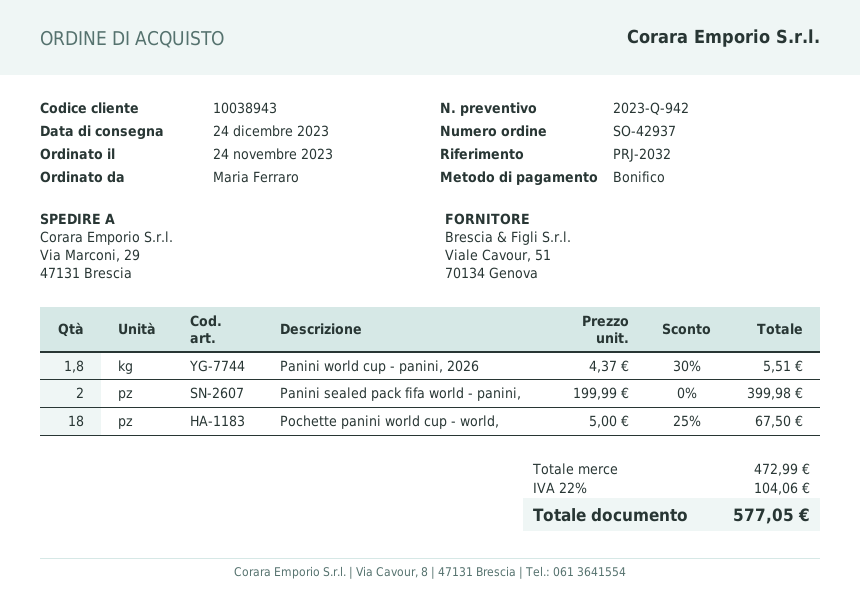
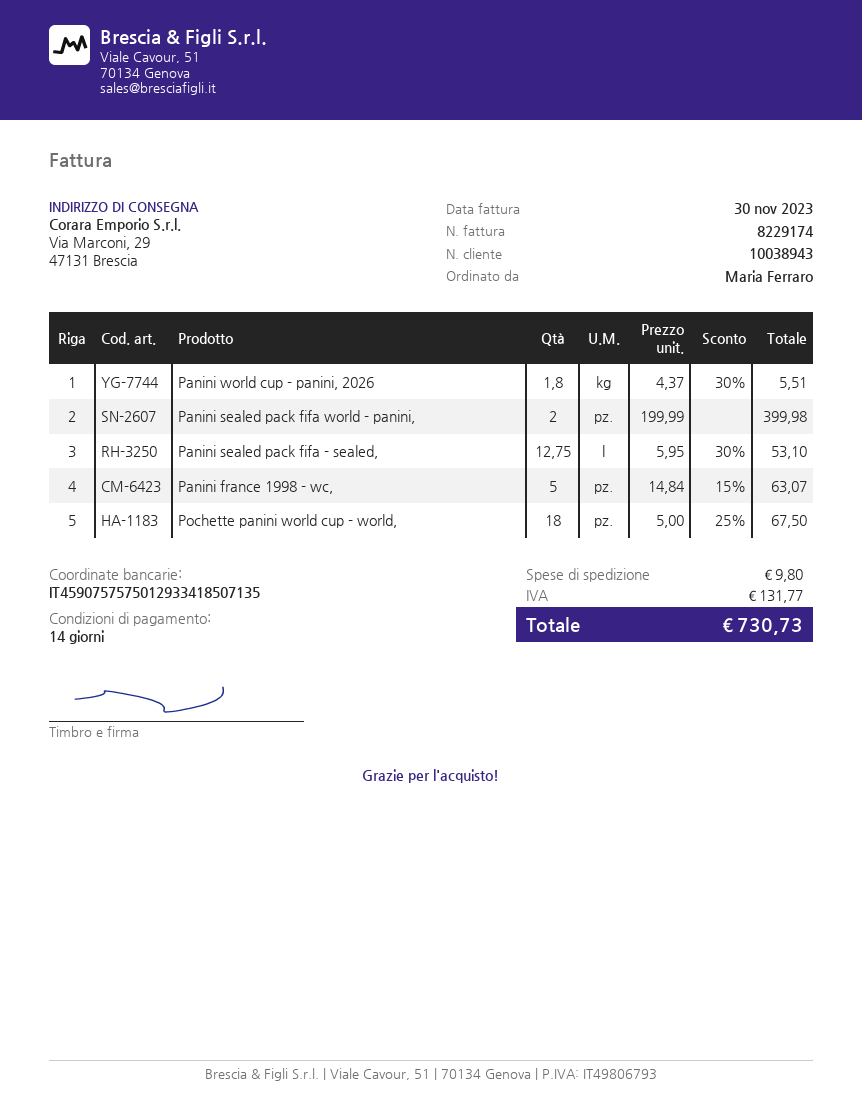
Panini sealed pack fifa - sealed,: none -> 12.75 x 5.95 - 30% = 53.10
Panini france 1998 - wc,: none -> 5 x 14.84 - 15% = 63.07
shipping: none -> 9.80
tax: 104.06 -> 131.77
total: 577.05 -> 730.73

